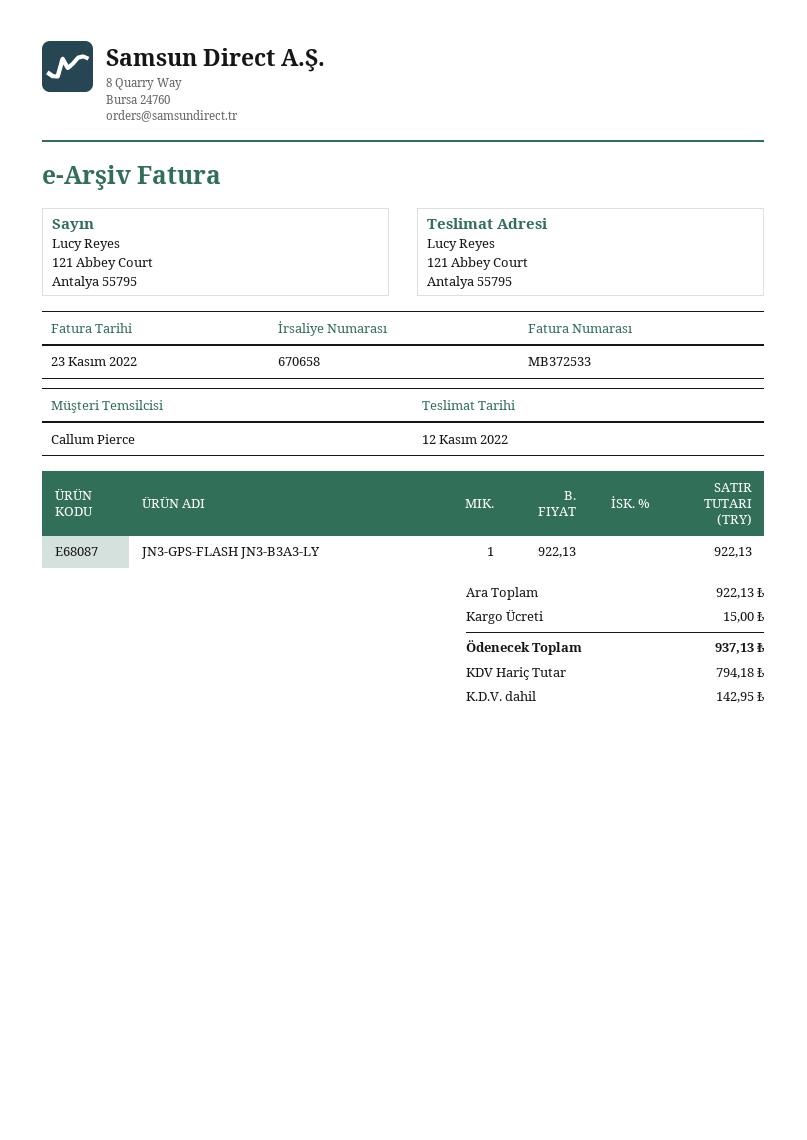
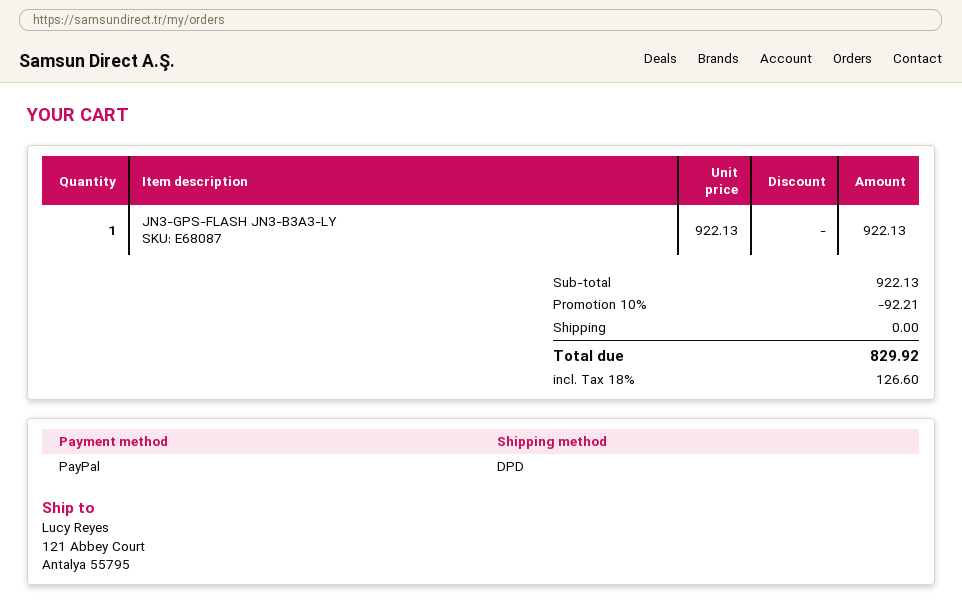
discount: none -> 10% = 92.21
shipping: 15.00 -> 0.00
tax: 142.95 -> 126.60
total: 937.13 -> 829.92

